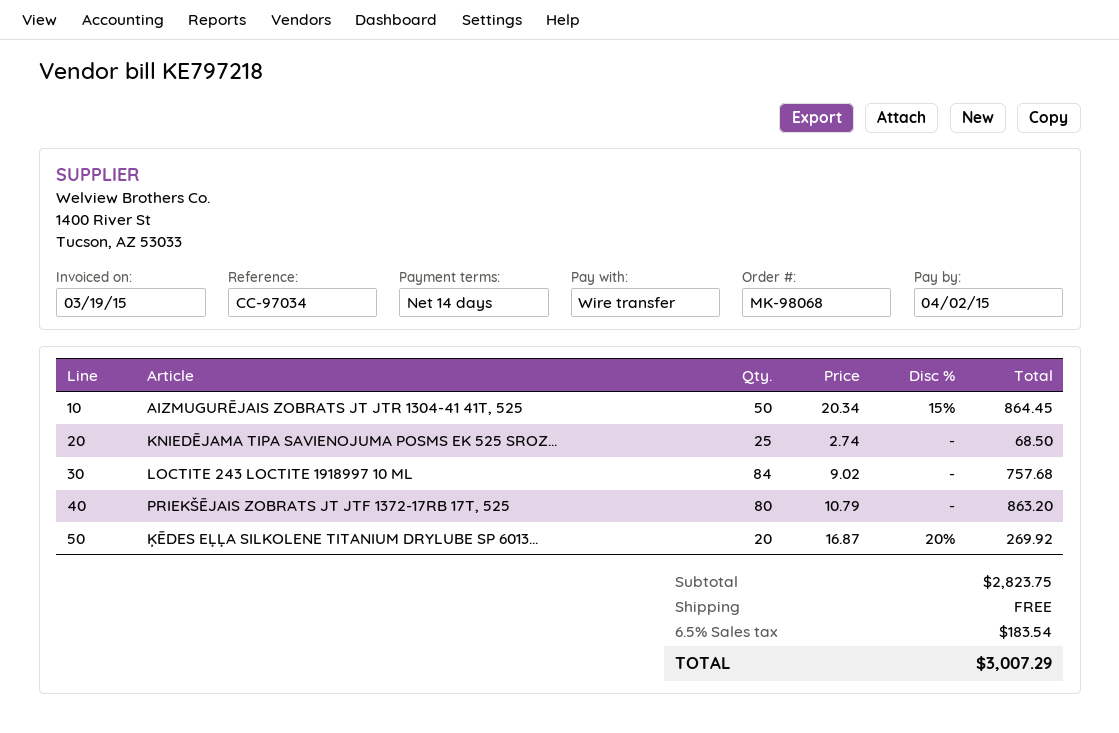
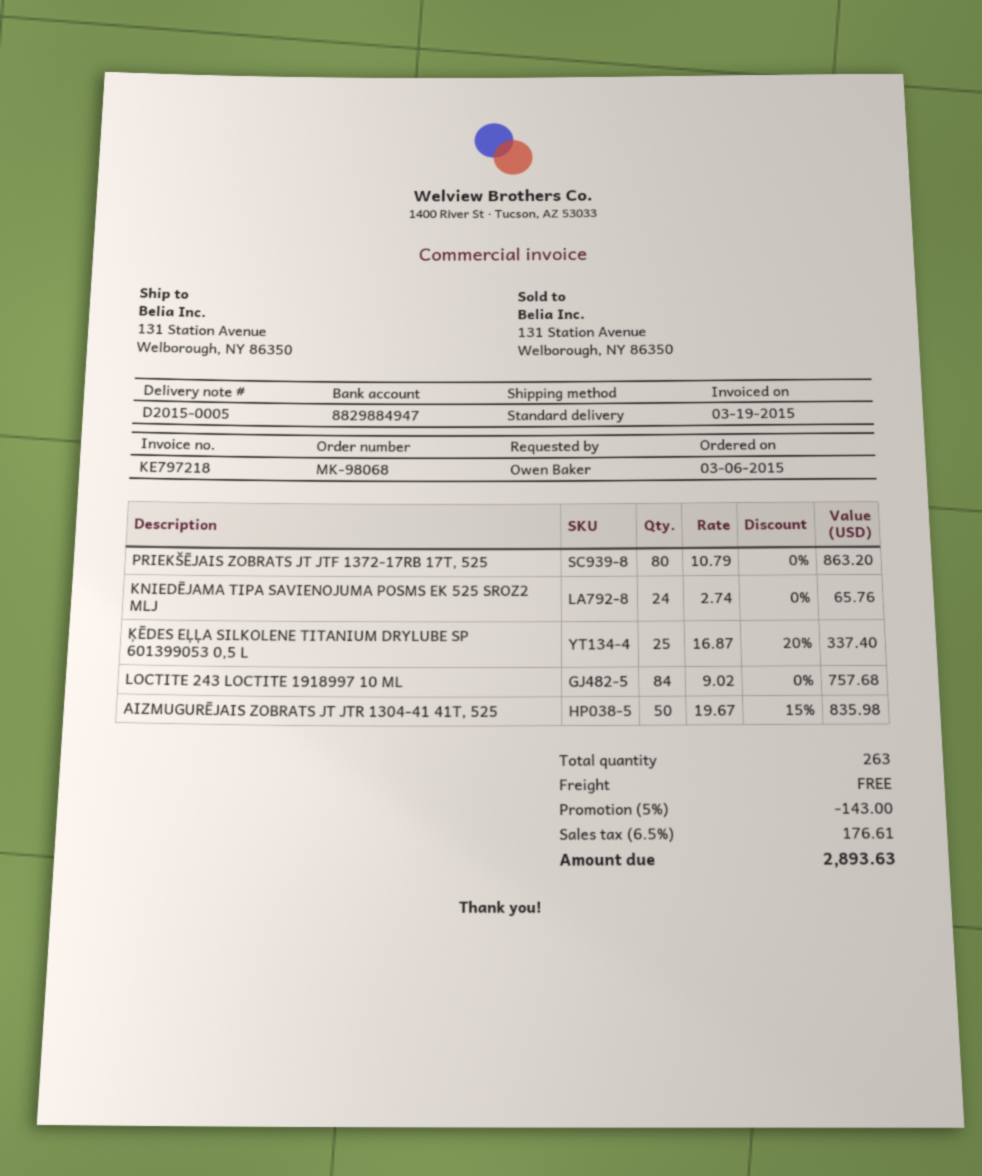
AIZMUGURĒJAIS ZOBRATS JT JTR 1304-41 41T, 525: 50 x 20.34 - 15% = 864.45 -> 50 x 19.67 - 15% = 835.98
KNIEDĒJAMA TIPA SAVIENOJUMA POSMS EK 525 SROZ...: 25 x 2.74 = 68.50 -> 24 x 2.74 = 65.76
ĶĒDES EĻĻA SILKOLENE TITANIUM DRYLUBE SP 6013...: 20 x 16.87 - 20% = 269.92 -> 25 x 16.87 - 20% = 337.40
discount: none -> 5% = 143.00
tax: 6.5% = 183.54 -> 6.5% = 176.61
total: 3007.29 -> 2893.63

